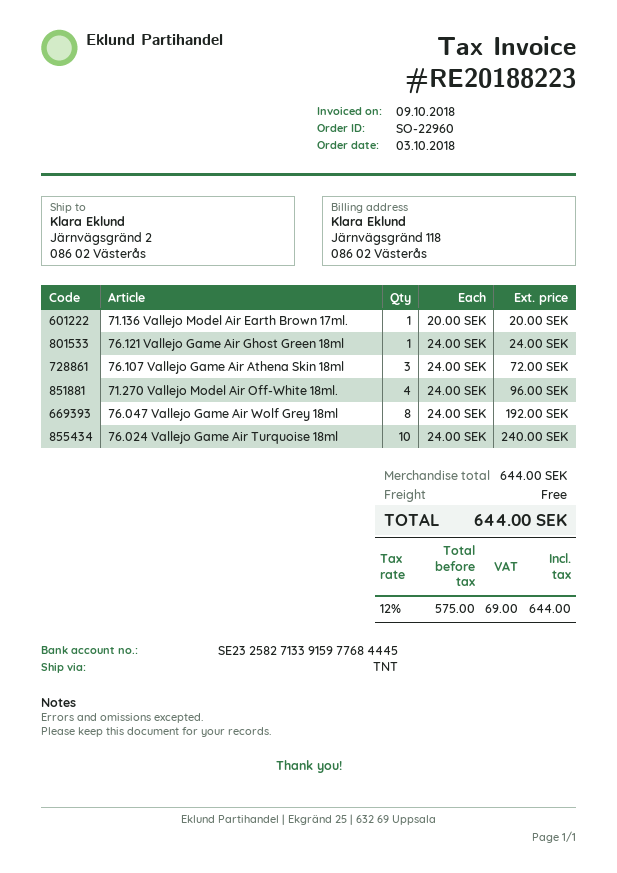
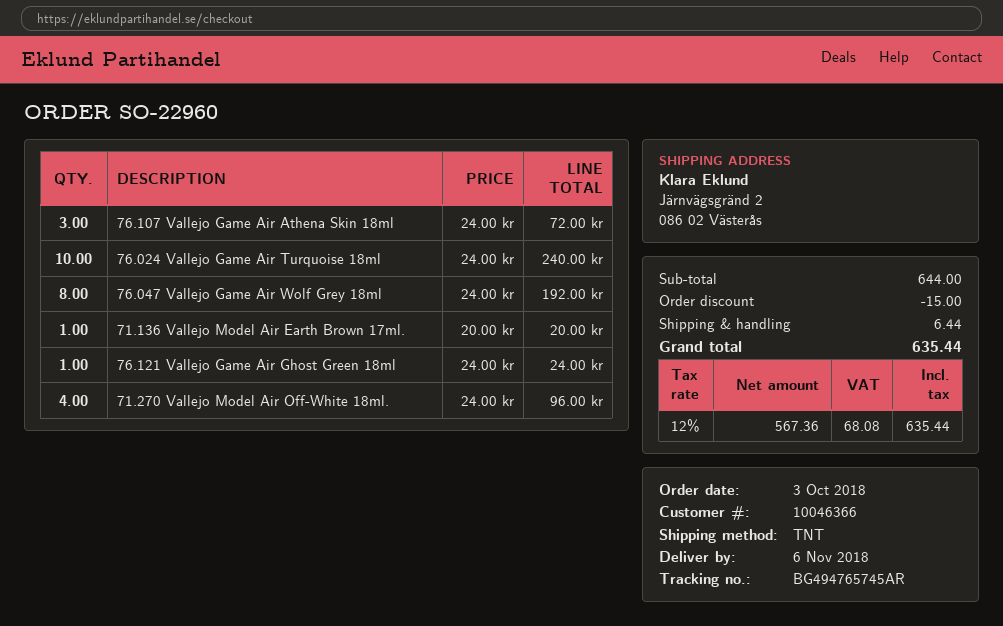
discount: none -> 15.00
shipping: 0.00 -> 6.44
net: 575.00 -> 567.36
tax: 12% = 69.00 -> 12% = 68.08
total: 644.00 -> 635.44

